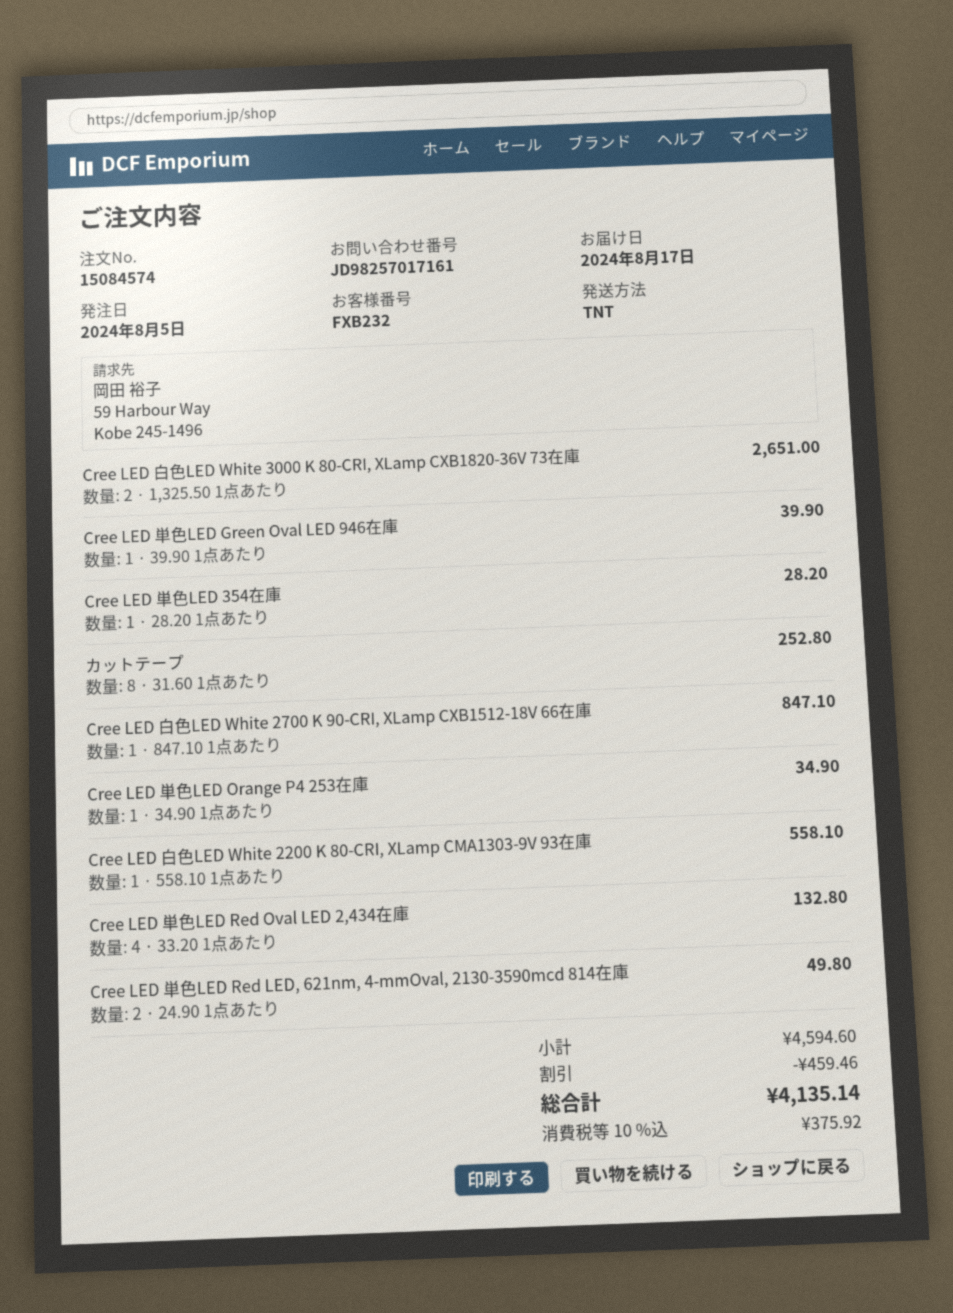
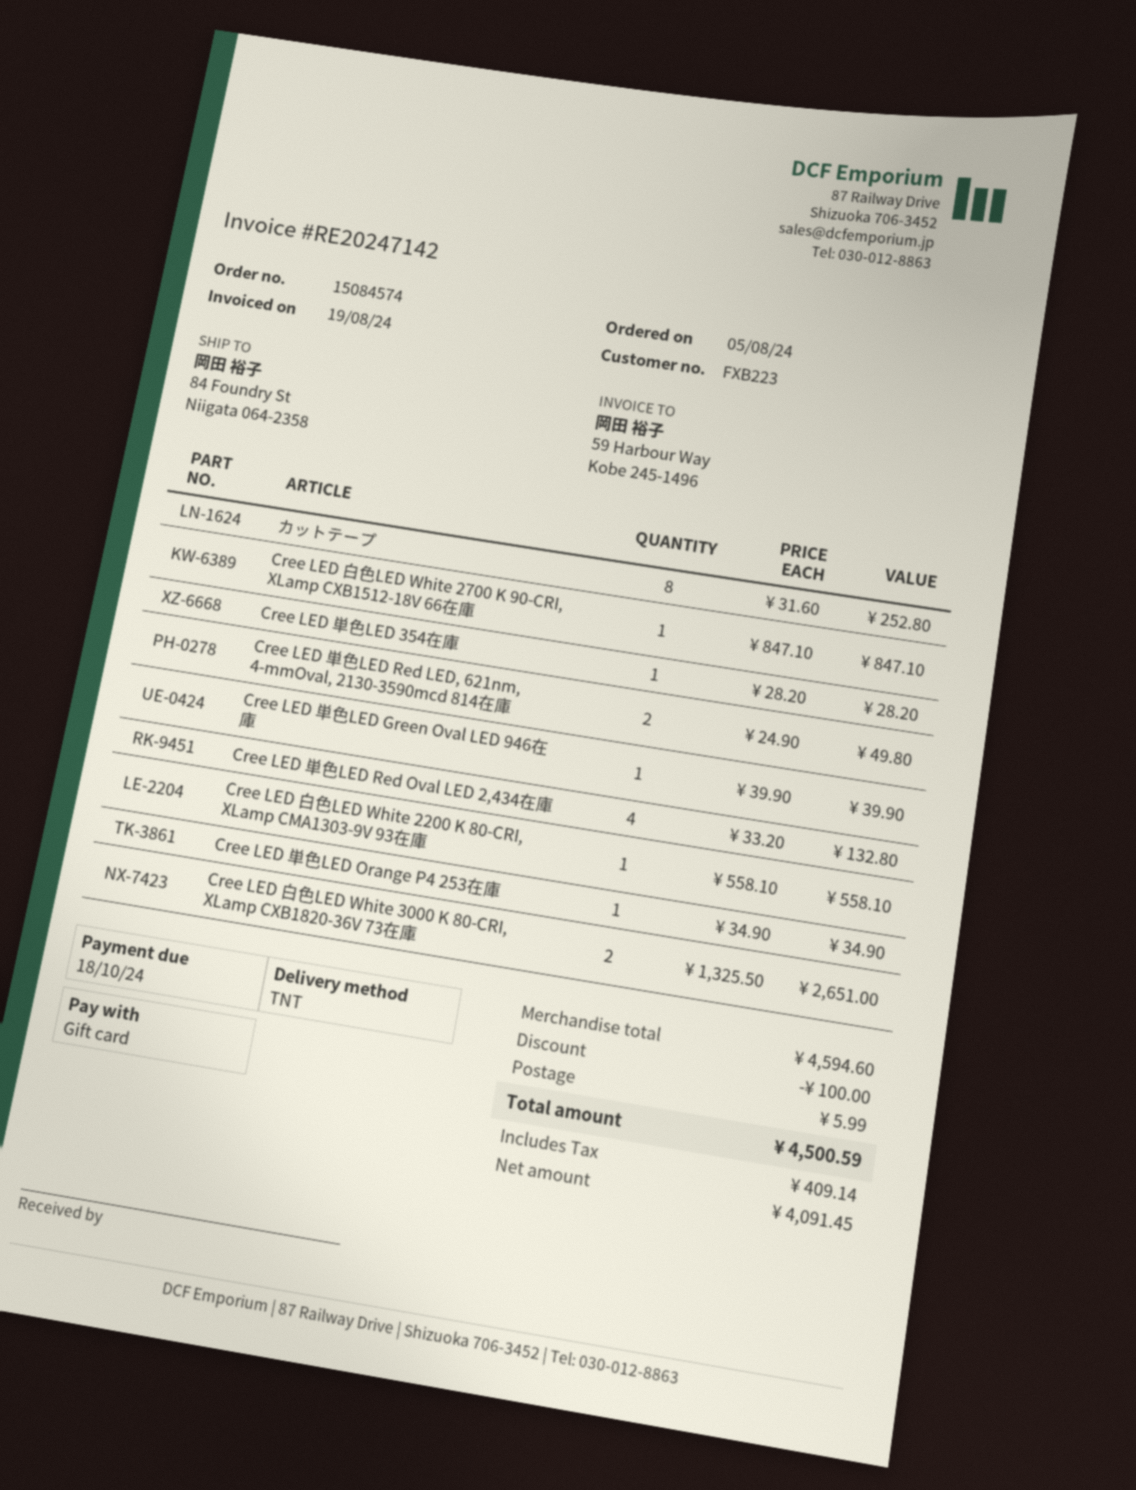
customer number: FXB232 -> FXB223
discount: 459.46 -> 100.00
shipping: none -> 5.99
tax: 375.92 -> 409.14
total: 4135.14 -> 4500.59

